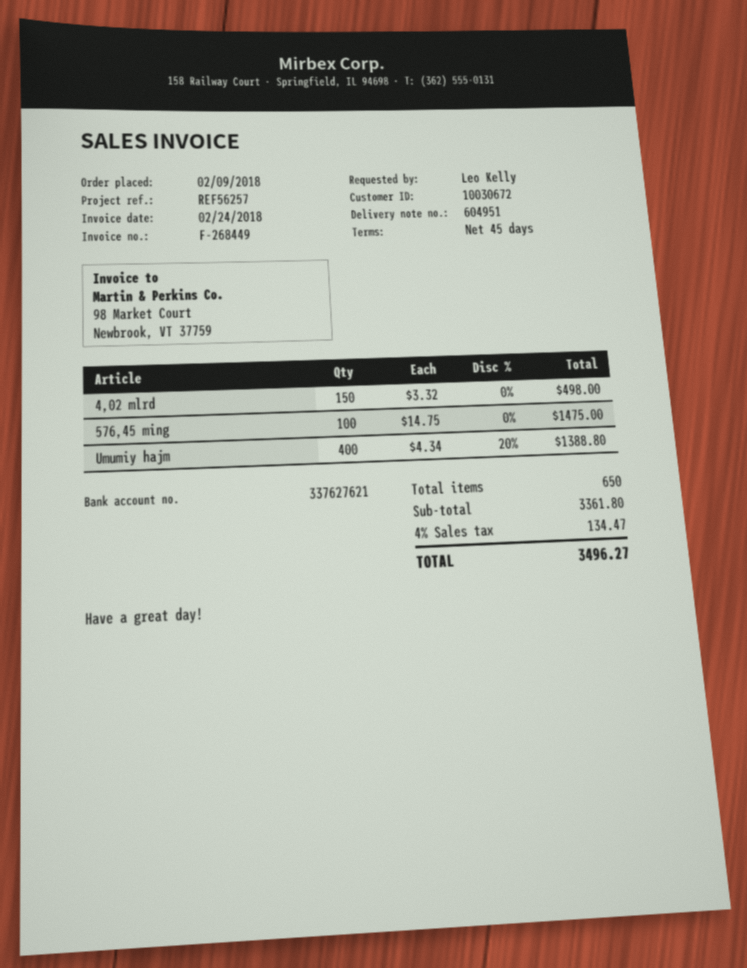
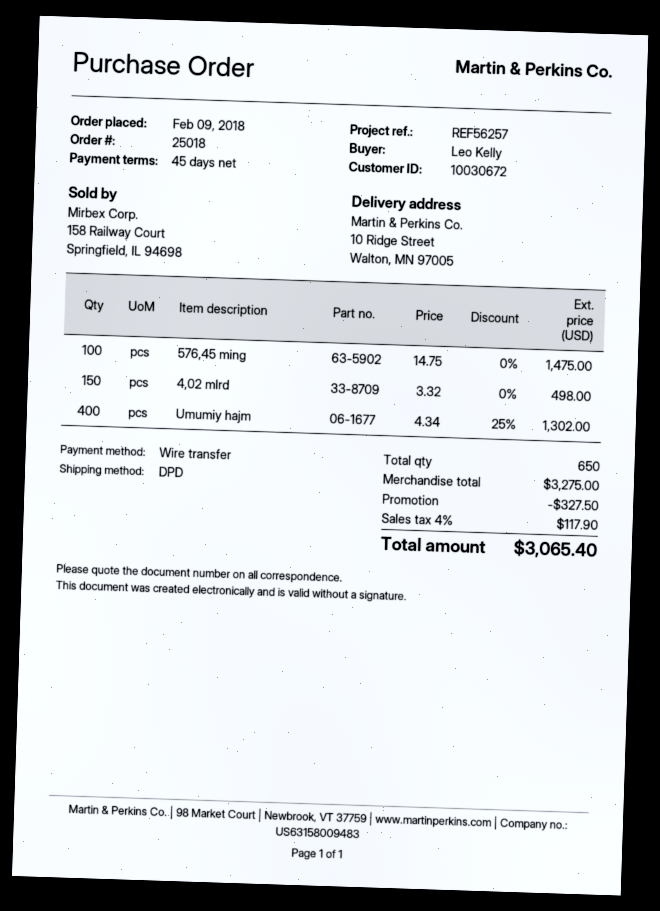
Umumiy hajm: 400 x 4.34 - 20% = 1388.80 -> 400 x 4.34 - 25% = 1302.00
subtotal: 3361.80 -> 3275.00
discount: none -> 327.50
tax: 4% = 134.47 -> 4% = 117.90
total: 3496.27 -> 3065.40

